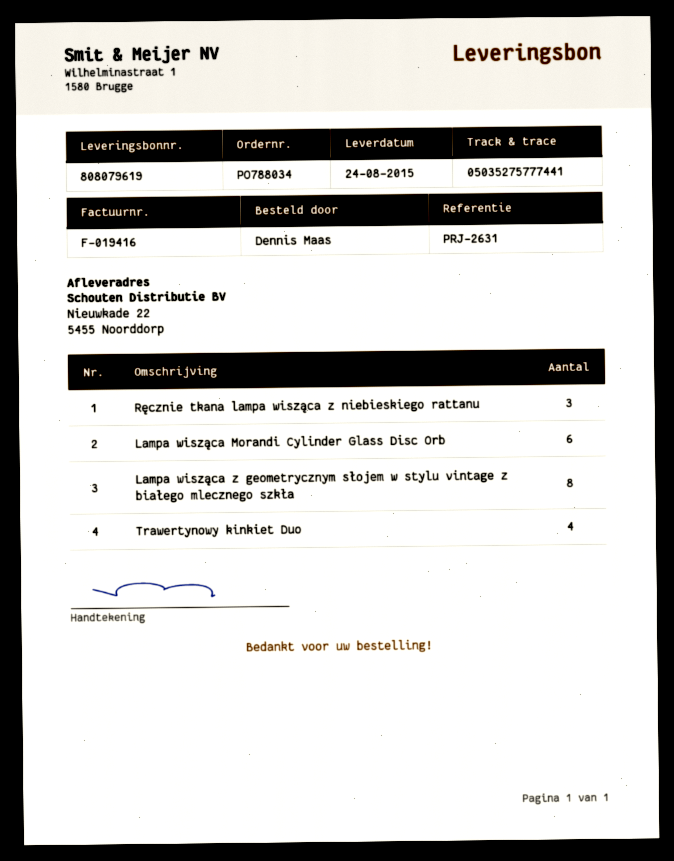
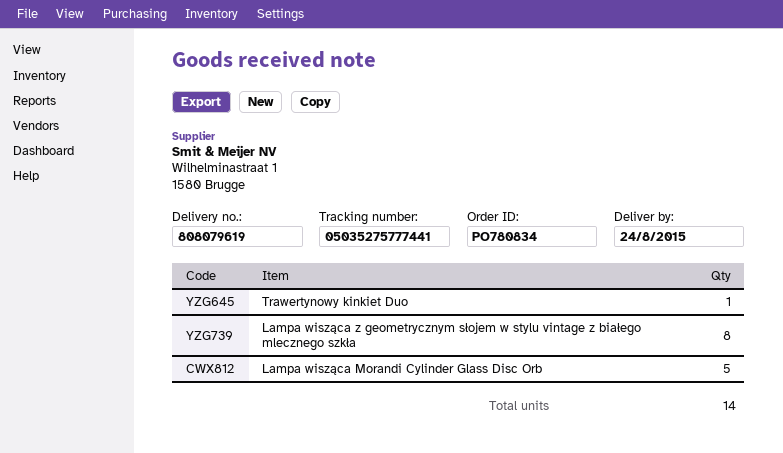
order number: PO788034 -> PO780834
Ręcznie tkana lampa wisząca z niebieskiego rattanu: 3 -> none
Lampa wisząca Morandi Cylinder Glass Disc Orb: 6 -> 5
Trawertynowy kinkiet Duo: 4 -> 1

